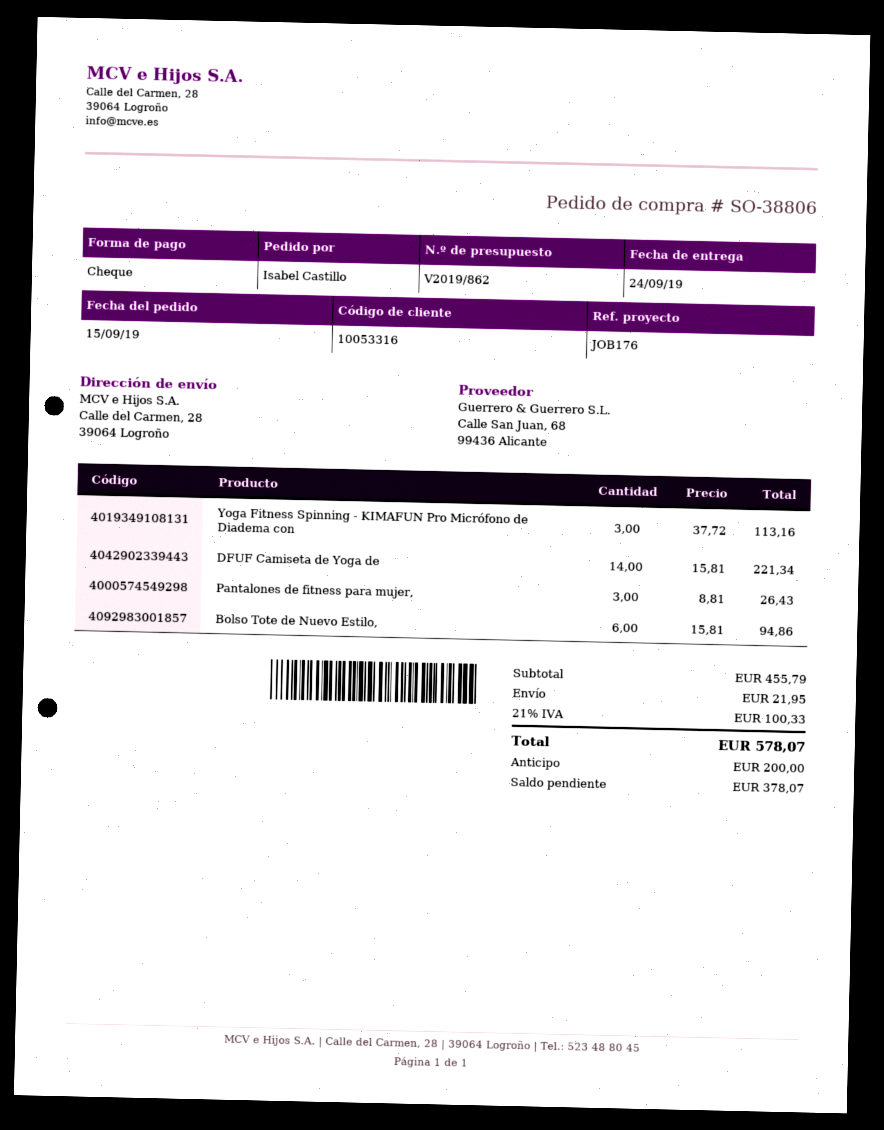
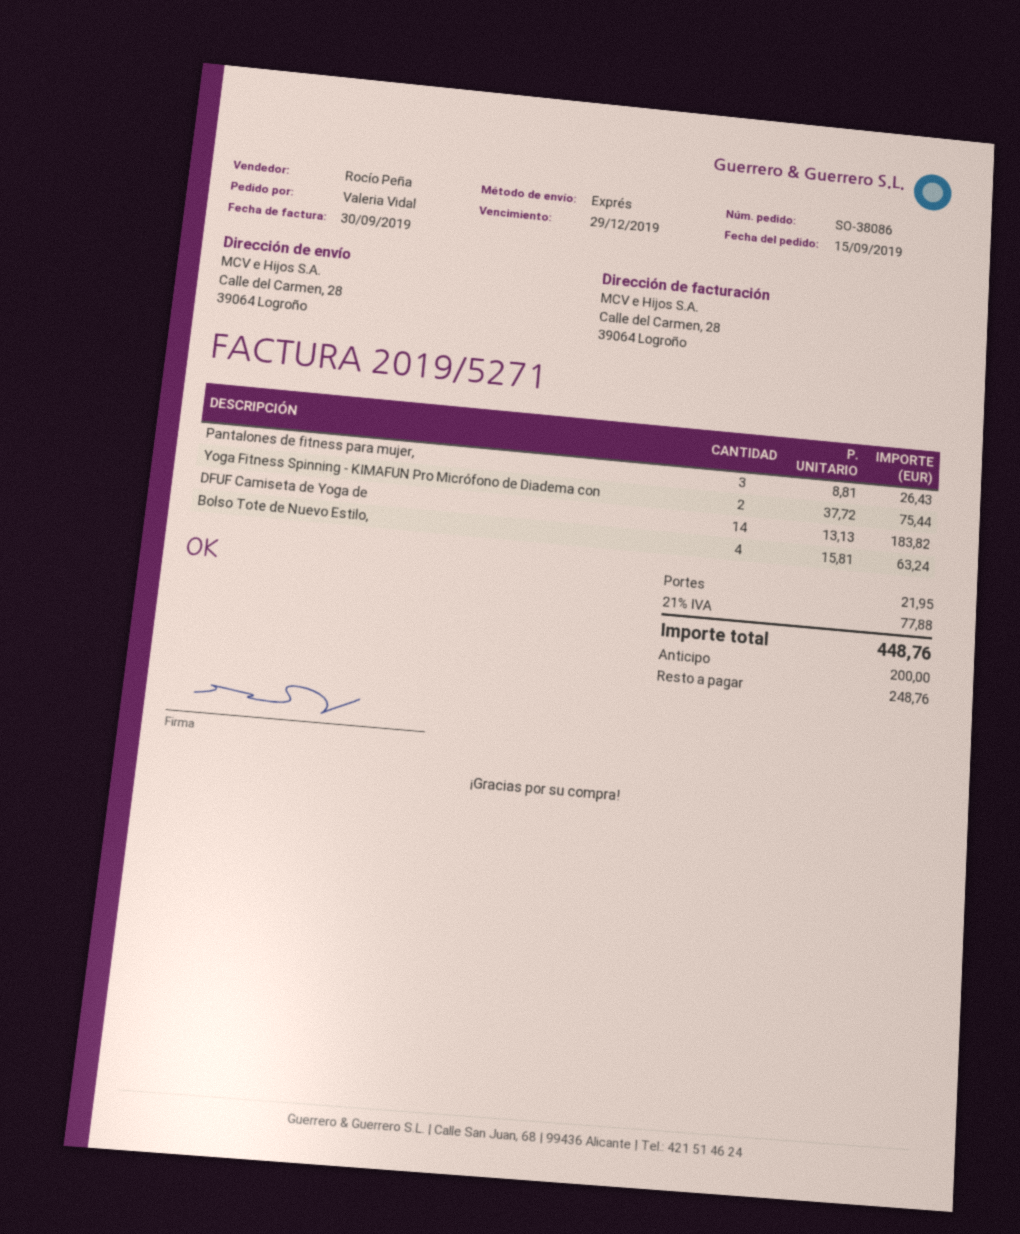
order number: SO-38806 -> SO-38086
ordered by: Isabel Castillo -> Valeria Vidal
Yoga Fitness Spinning - KIMAFUN Pro Micrófono de Diadema con: 3 x 37.72 = 113.16 -> 2 x 37.72 = 75.44
DFUF Camiseta de Yoga de: 14 x 15.81 = 221.34 -> 14 x 13.13 = 183.82
Bolso Tote de Nuevo Estilo,: 6 x 15.81 = 94.86 -> 4 x 15.81 = 63.24
tax: 21% = 100.33 -> 21% = 77.88
total: 578.07 -> 448.76
balance: 378.07 -> 248.76

